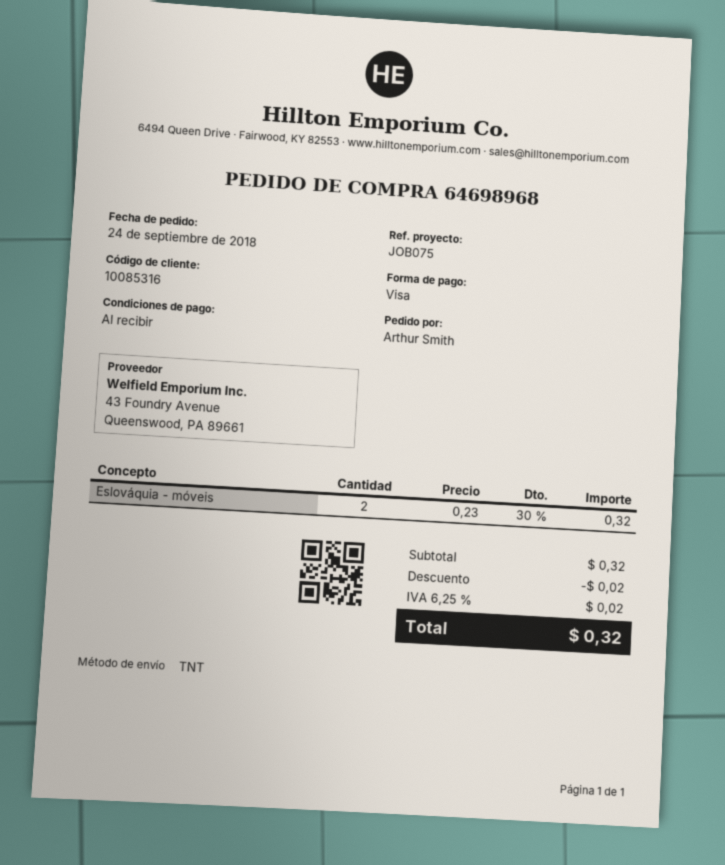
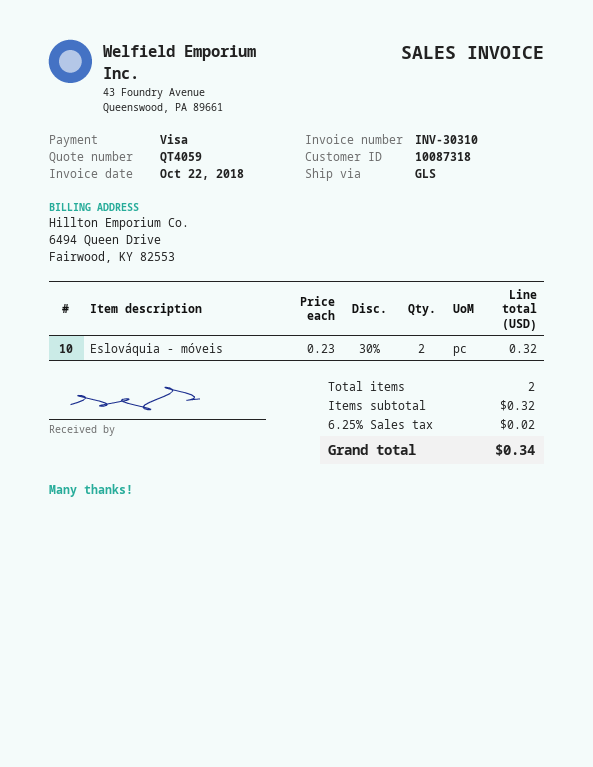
customer number: 10085316 -> 10087318
shipping method: TNT -> GLS
discount: 0.02 -> none
total: 0.32 -> 0.34

